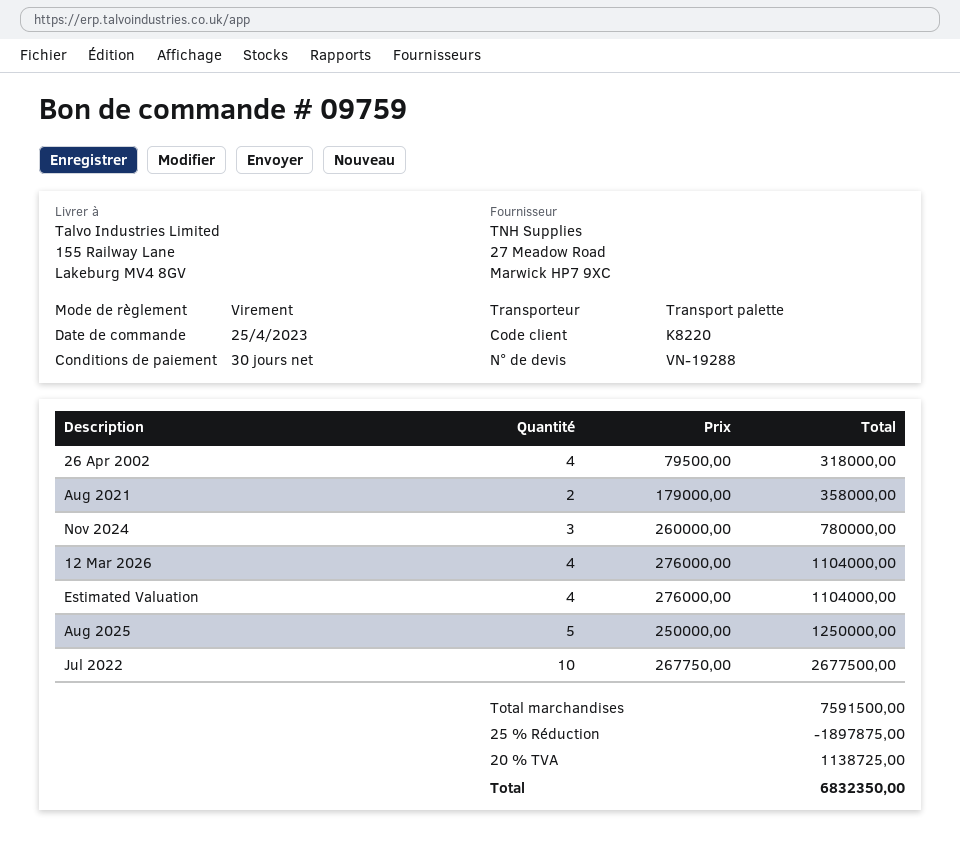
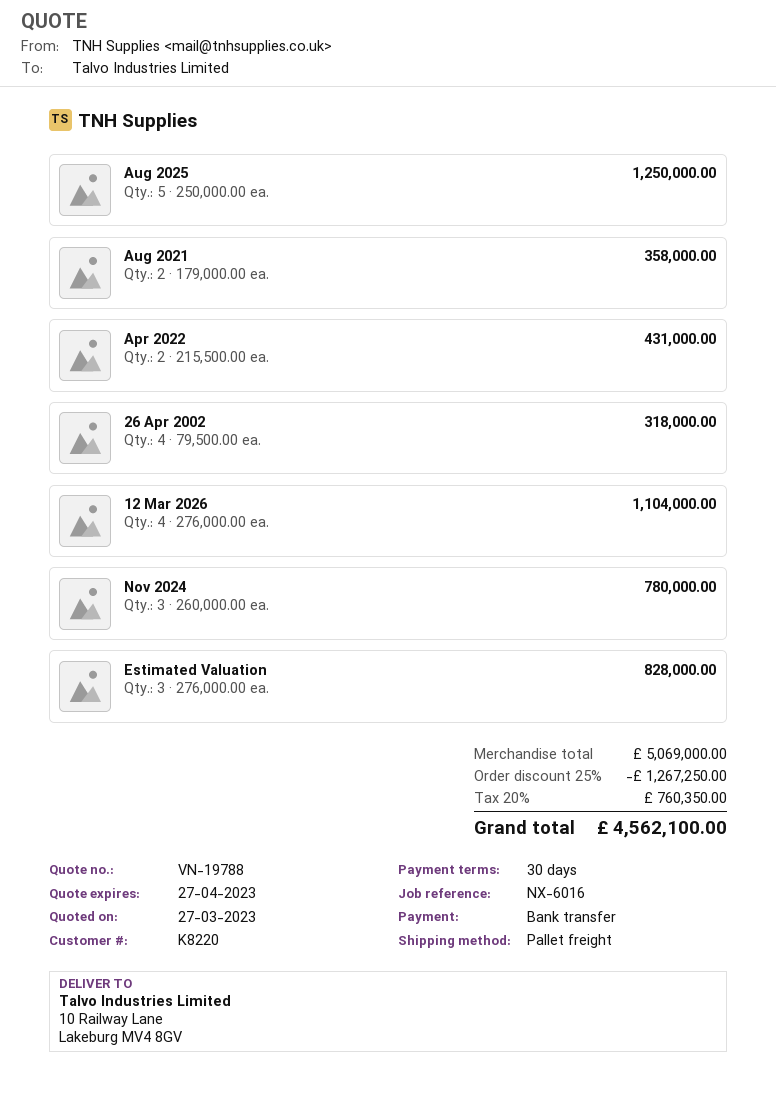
quote number: VN-19288 -> VN-19788
ship to: 155 Railway Lane, Lakeburg MV4 8GV -> 10 Railway Lane, Lakeburg MV4 8GV
Estimated Valuation: 4 x 276000.00 = 1104000.00 -> 3 x 276000.00 = 828000.00
Jul 2022: 10 x 267750.00 = 2677500.00 -> none
Apr 2022: none -> 2 x 215500.00 = 431000.00
subtotal: 7591500.00 -> 5069000.00
discount: 25% = 1897875.00 -> 25% = 1267250.00
tax: 20% = 1138725.00 -> 20% = 760350.00
total: 6832350.00 -> 4562100.00

